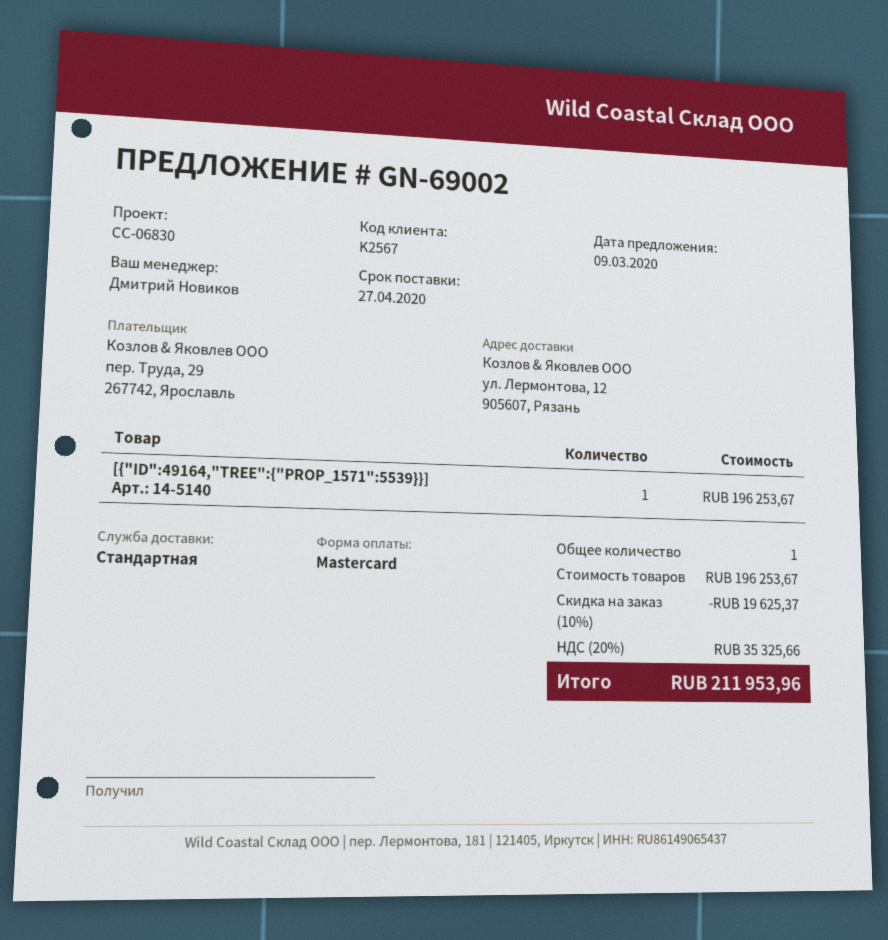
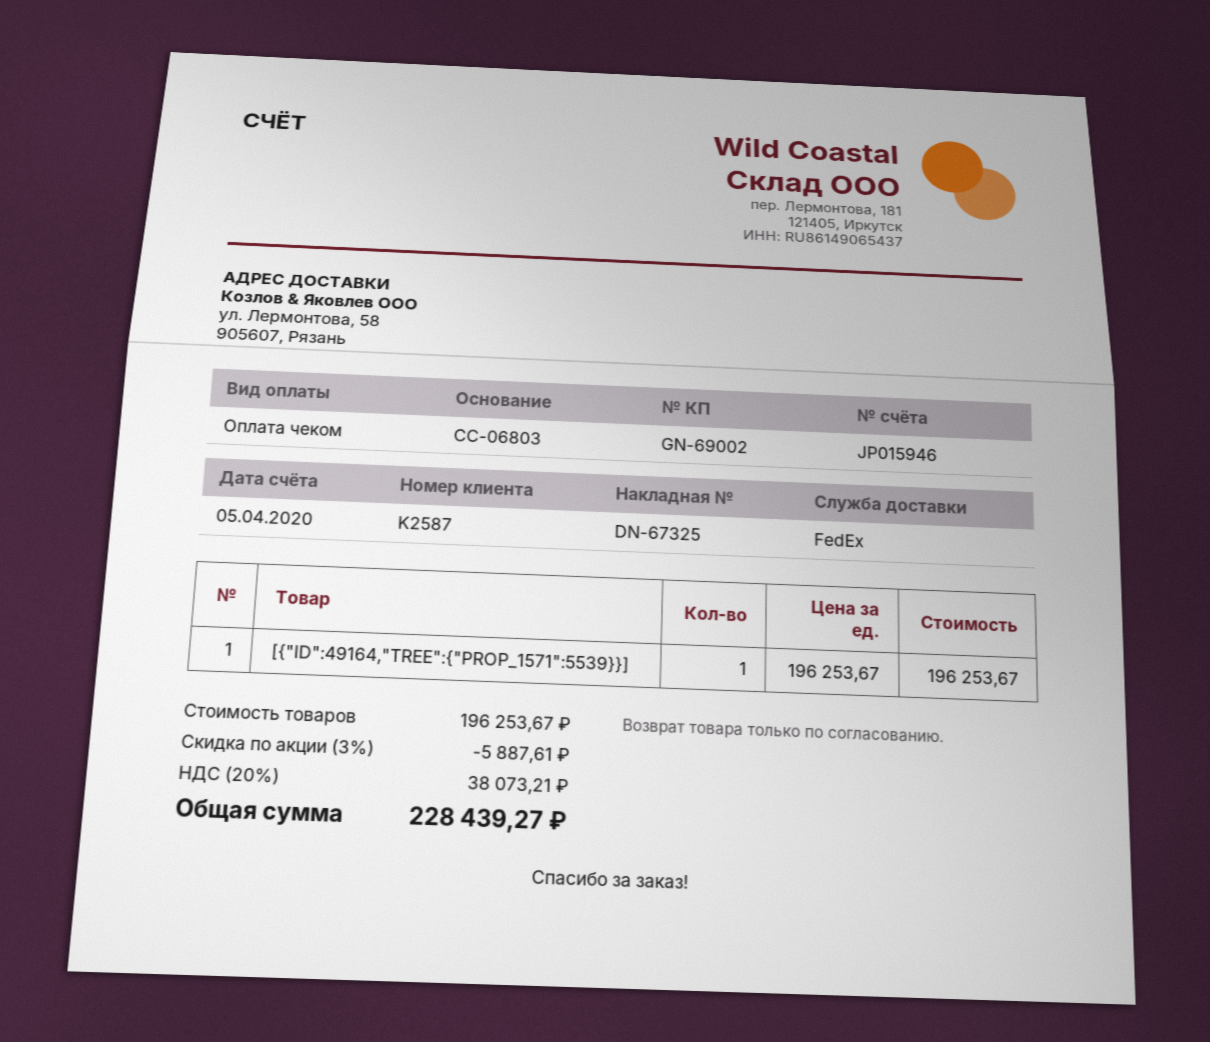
customer number: K2567 -> K2587
reference: CC-06830 -> CC-06803
payment method: Mastercard -> cheque
shipping method: standard -> FedEx
ship to: ул. Лермонтова, 12, 905607, Рязань -> ул. Лермонтова, 58, 905607, Рязань
discount: 10% = 19625.37 -> 3% = 5887.61
tax: 20% = 35325.66 -> 20% = 38073.21
total: 211953.96 -> 228439.27

